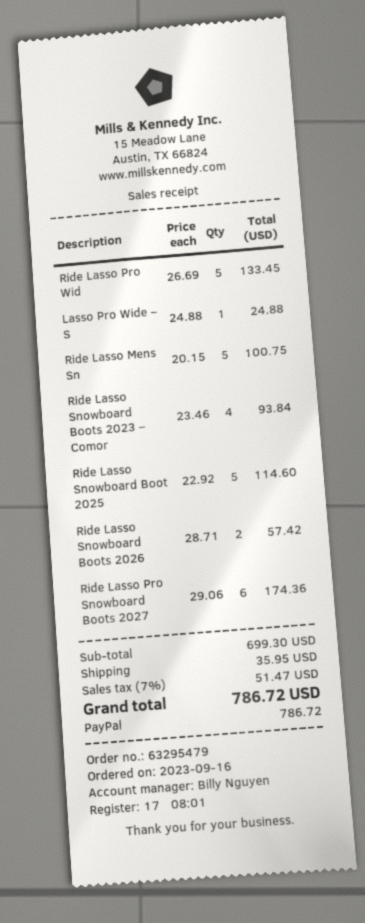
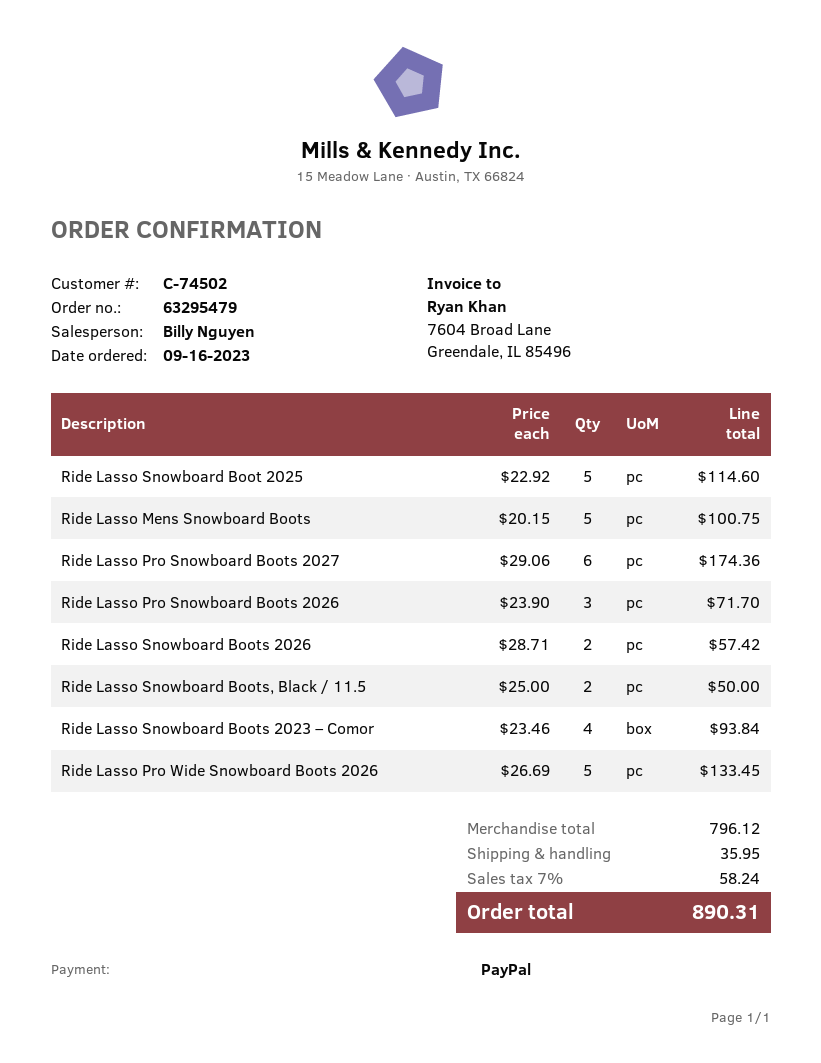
Lasso Pro Wide – S: 1 x 24.88 = 24.88 -> none
Ride Lasso Pro Snowboard Boots 2026: none -> 3 x 23.90 = 71.70
Ride Lasso Snowboard Boots, Black / 11.5: none -> 2 x 25.00 = 50.00
subtotal: 699.30 -> 796.12
tax: 7% = 51.47 -> 7% = 58.24
total: 786.72 -> 890.31

